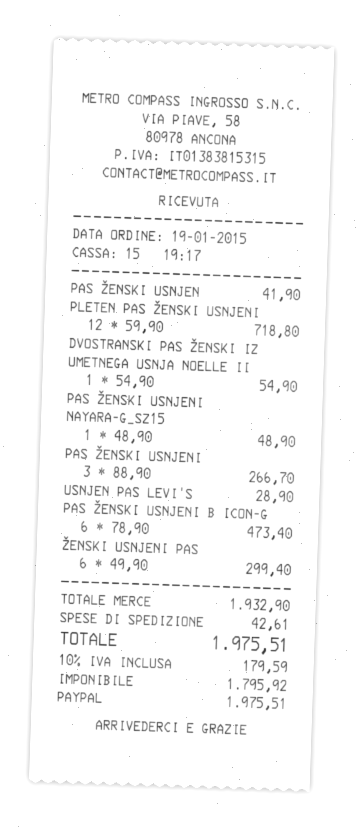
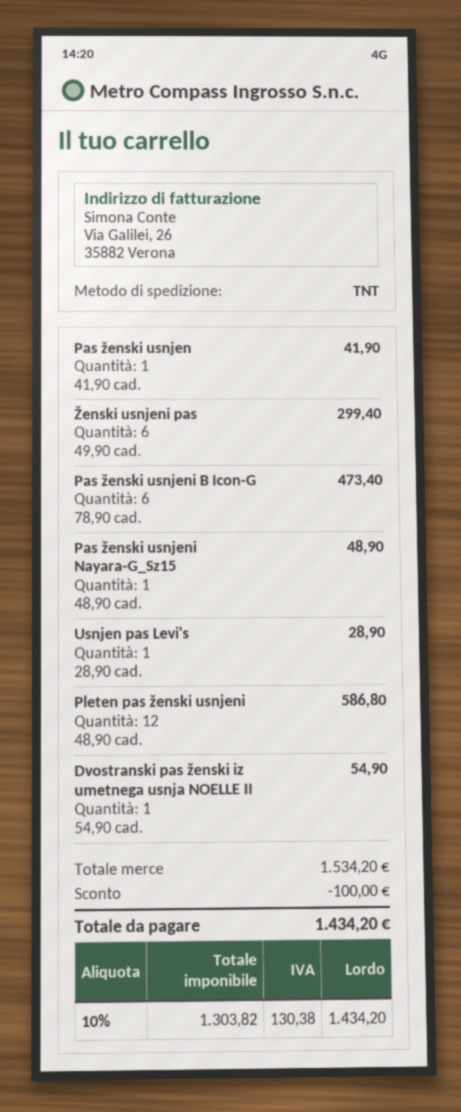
PLETEN PAS ŽENSKI USNJENI: 12 x 59.90 = 718.80 -> 12 x 48.90 = 586.80
PAS ŽENSKI USNJENI: 3 x 88.90 = 266.70 -> none
subtotal: 1932.90 -> 1534.20
discount: none -> 100.00
shipping: 42.61 -> none
net: 1795.92 -> 1303.82
tax: 10% = 179.59 -> 10% = 130.38
total: 1975.51 -> 1434.20

